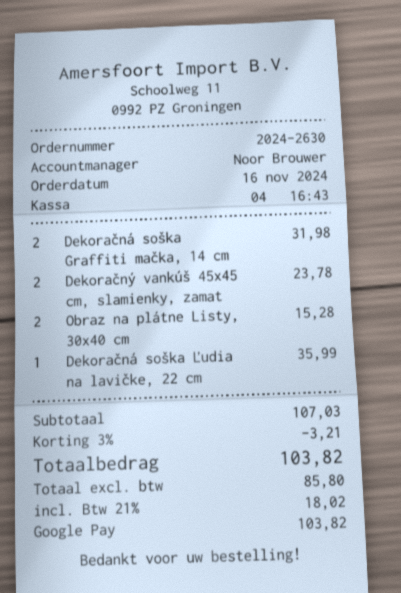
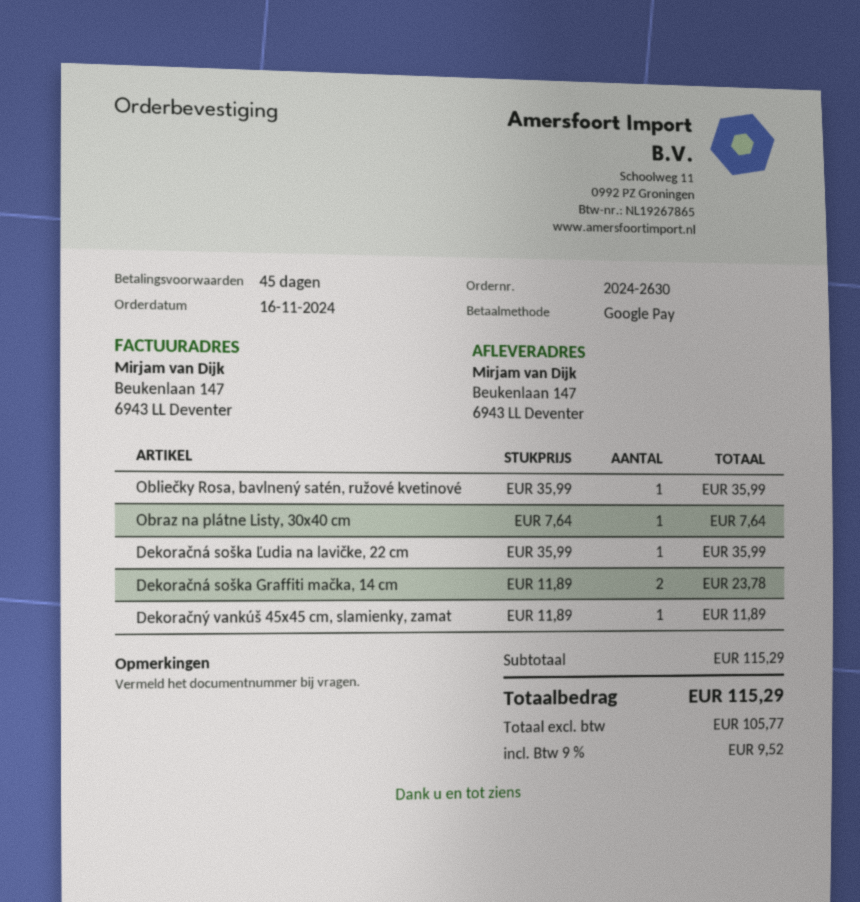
Dekoračná soška Graffiti mačka, 14 cm: 2 for 31.98 -> 2 for 23.78
Dekoračný vankúš 45x45 cm, slamienky, zamat: 2 for 23.78 -> 1 for 11.89
Obraz na plátne Listy, 30x40 cm: 2 for 15.28 -> 1 for 7.64
Obliečky Rosa, bavlnený satén, ružové kvetinové: none -> 1 for 35.99
subtotal: 107.03 -> 115.29
discount: 3% = 3.21 -> none
net: 85.80 -> 105.77
tax: 21% = 18.02 -> 9% = 9.52
total: 103.82 -> 115.29

